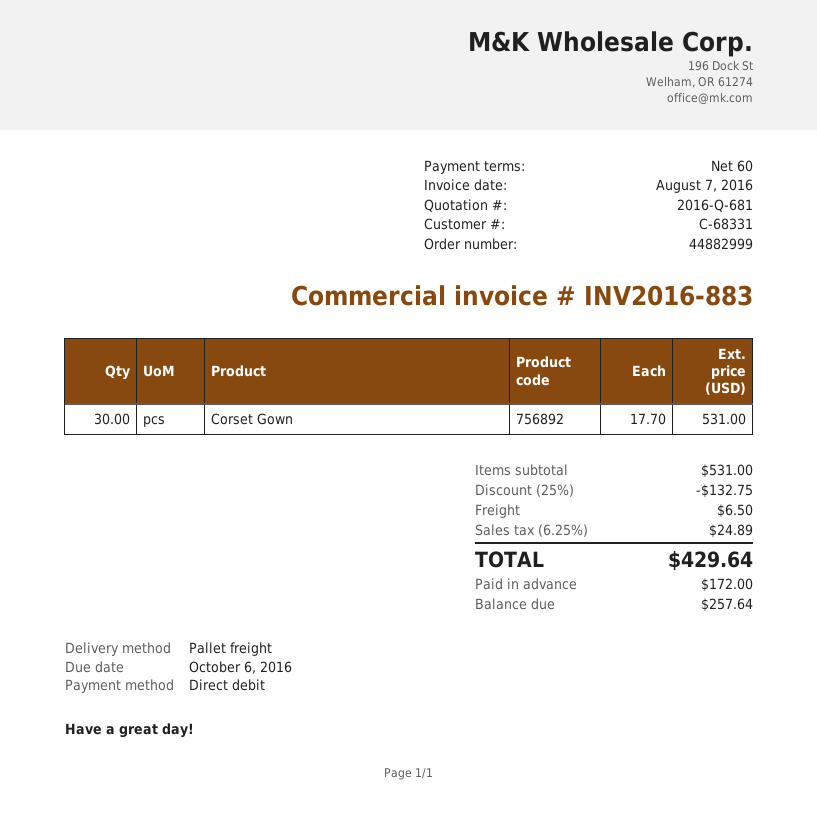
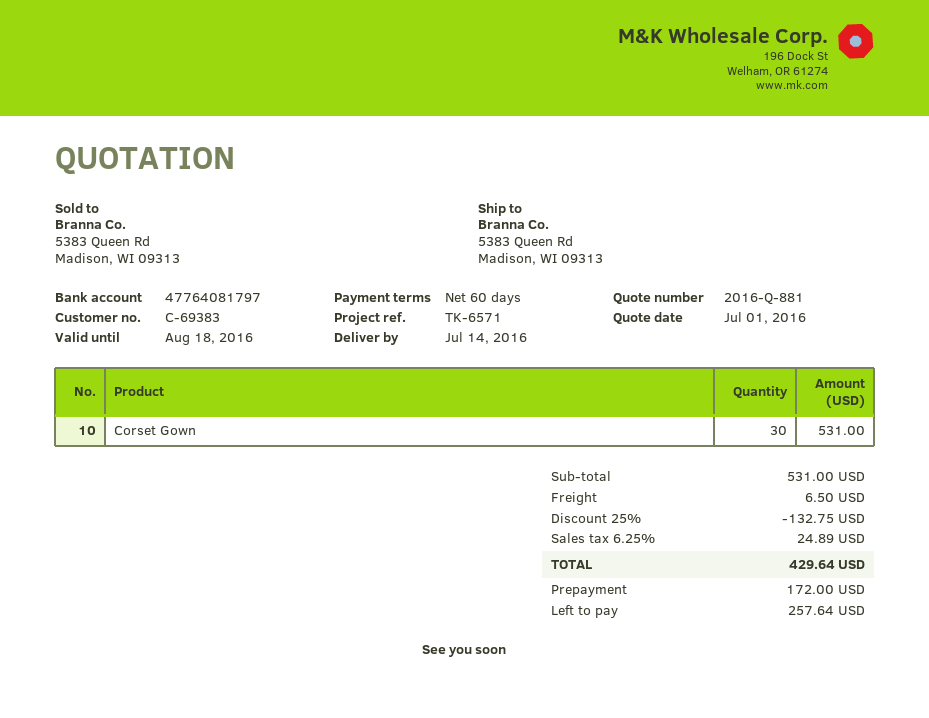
quote number: 2016-Q-681 -> 2016-Q-881
customer number: C-68331 -> C-69383

